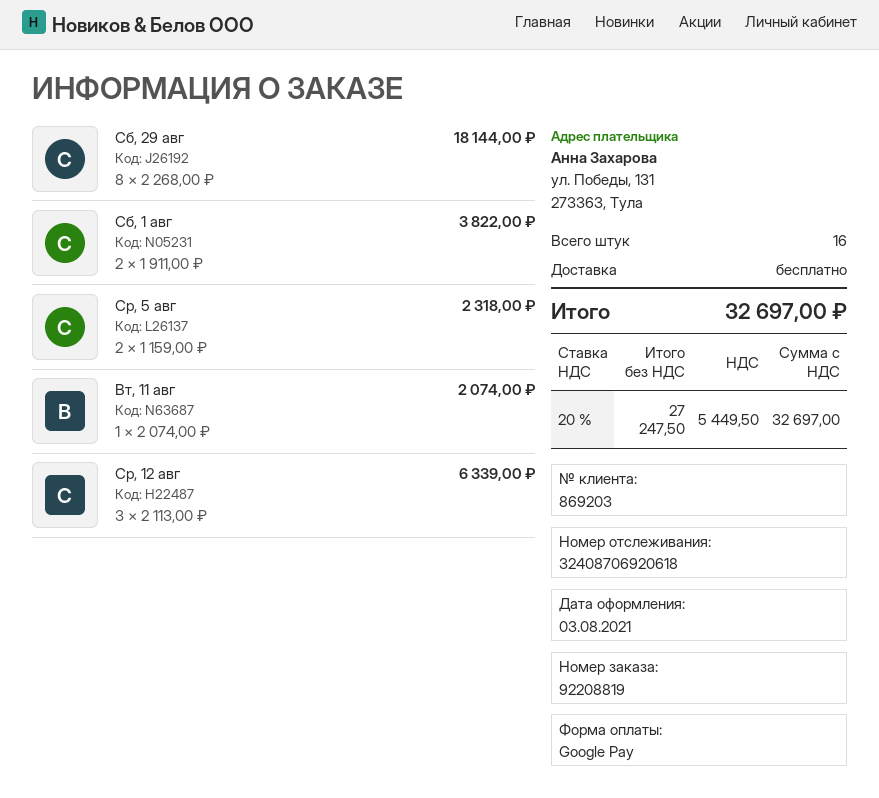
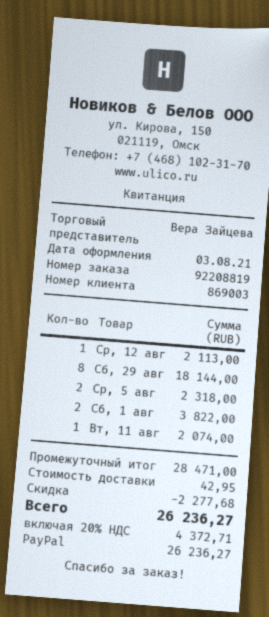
customer number: 869203 -> 869003
payment method: Google Pay -> PayPal
Ср, 12 авг: 3 for 6339.00 -> 1 for 2113.00
discount: none -> 2277.68
shipping: 0.00 -> 42.95
tax: 20% = 5449.50 -> 20% = 4372.71
total: 32697.00 -> 26236.27

